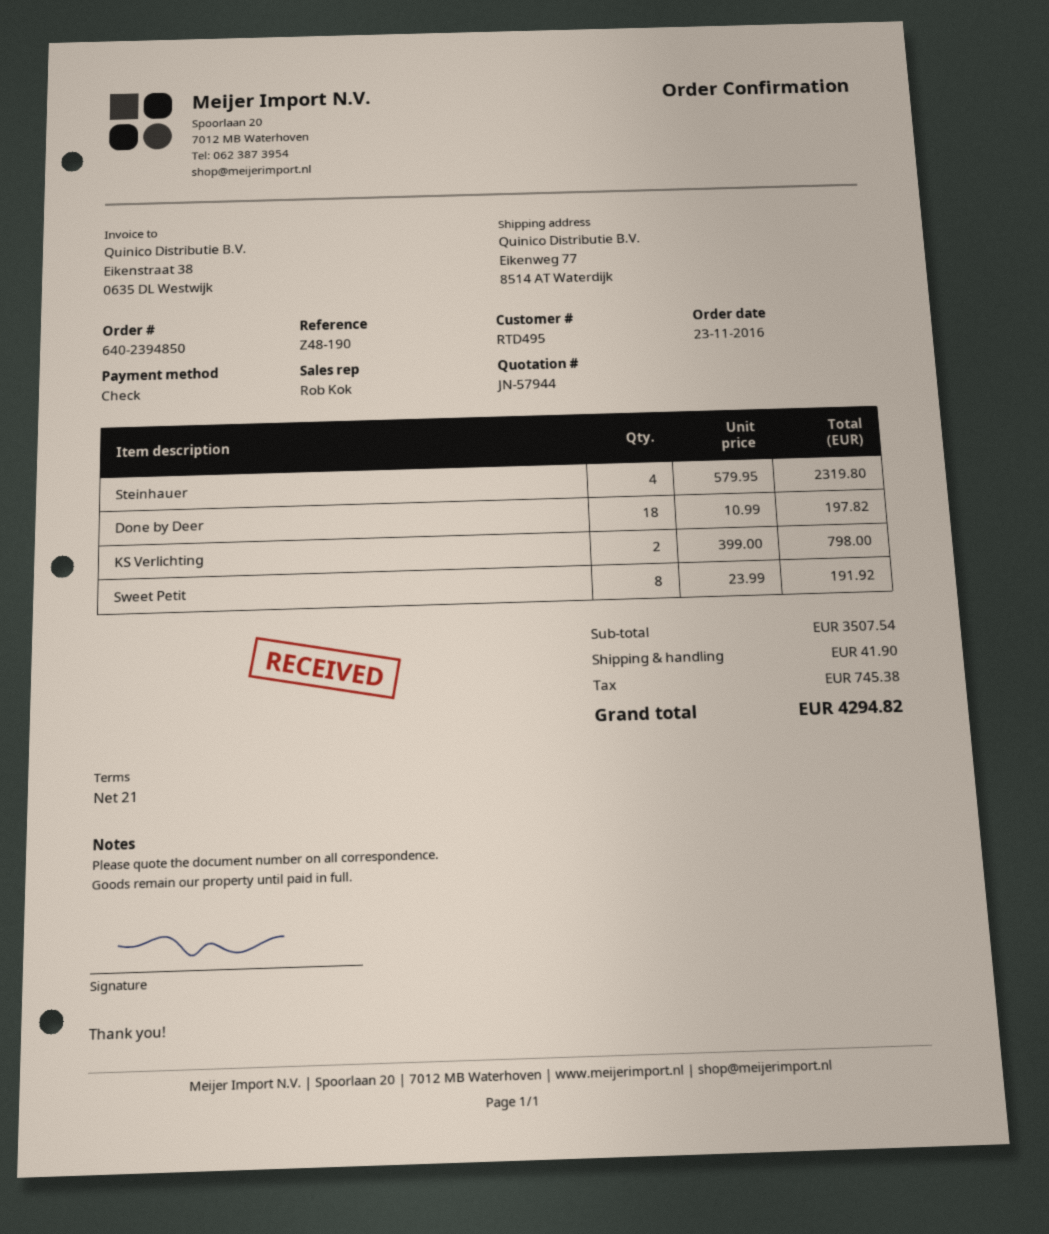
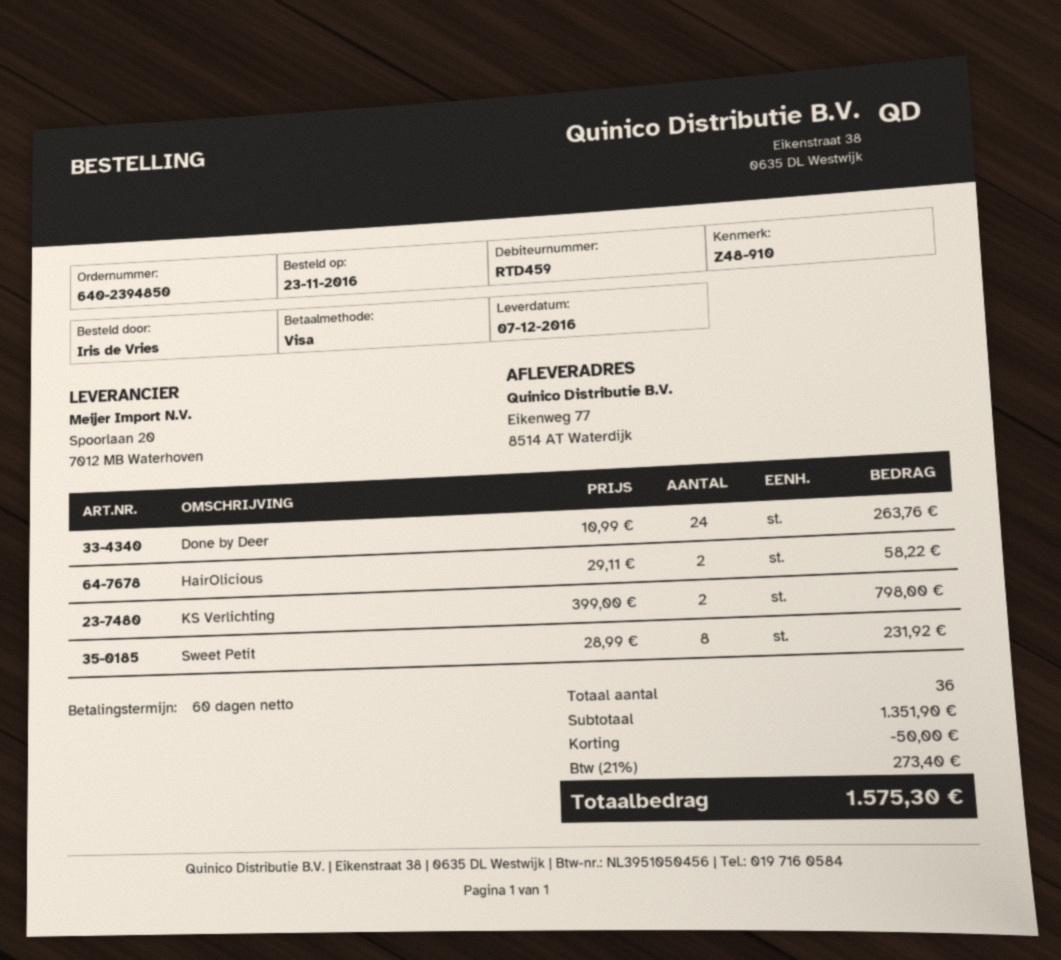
payment terms: 21 days -> 60 days
customer number: RTD495 -> RTD459
reference: Z48-190 -> Z48-910
payment method: cheque -> Visa
Steinhauer: 4 x 579.95 = 2319.80 -> none
Done by Deer: 18 x 10.99 = 197.82 -> 24 x 10.99 = 263.76
Sweet Petit: 8 x 23.99 = 191.92 -> 8 x 28.99 = 231.92
HairOlicious: none -> 2 x 29.11 = 58.22
subtotal: 3507.54 -> 1351.90
discount: none -> 50.00
shipping: 41.90 -> none
tax: 745.38 -> 273.40
total: 4294.82 -> 1575.30

